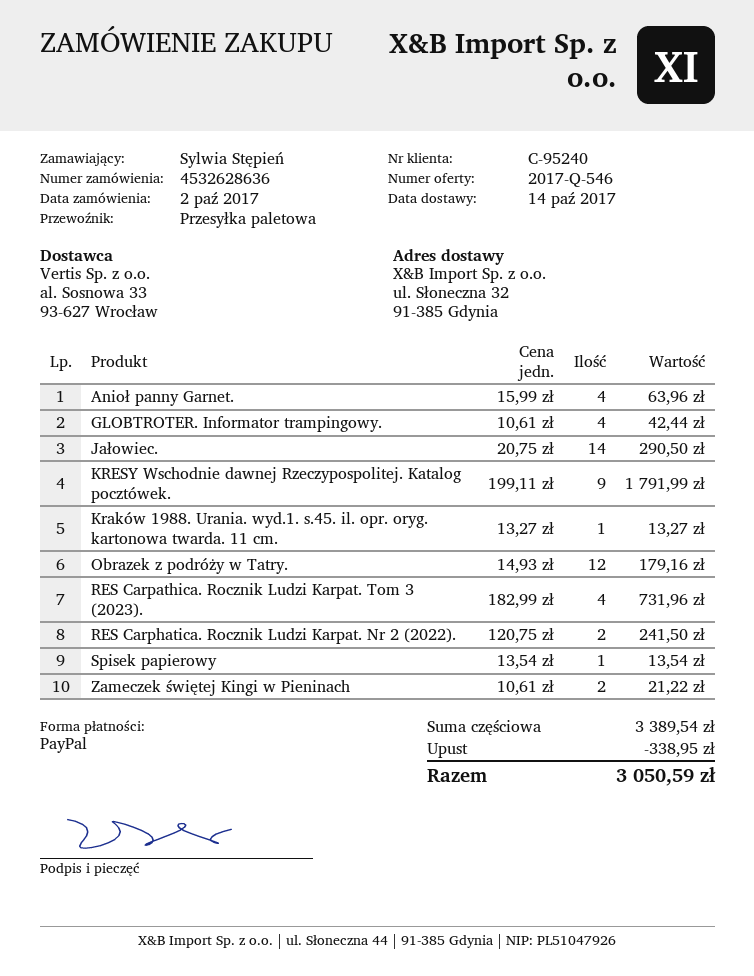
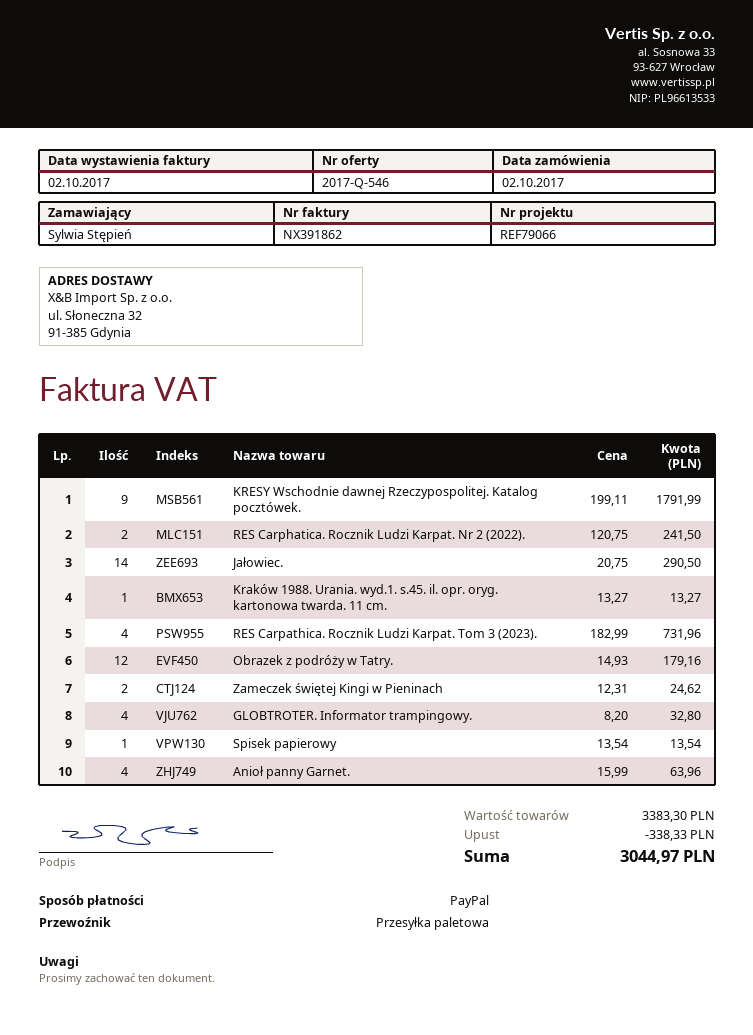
GLOBTROTER. Informator trampingowy.: 4 x 10.61 = 42.44 -> 4 x 8.20 = 32.80
Zameczek świętej Kingi w Pieninach: 2 x 10.61 = 21.22 -> 2 x 12.31 = 24.62
subtotal: 3389.54 -> 3383.30
discount: 338.95 -> 338.33
total: 3050.59 -> 3044.97

